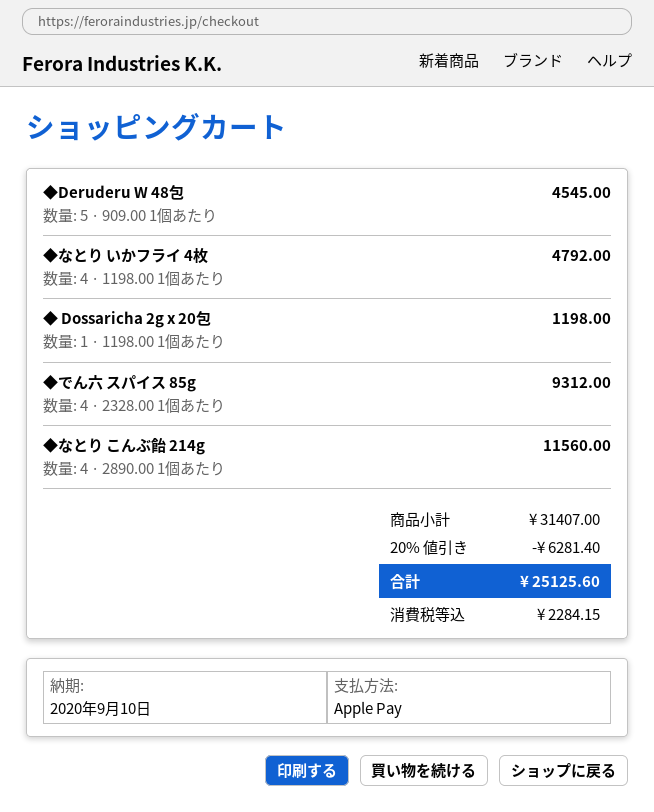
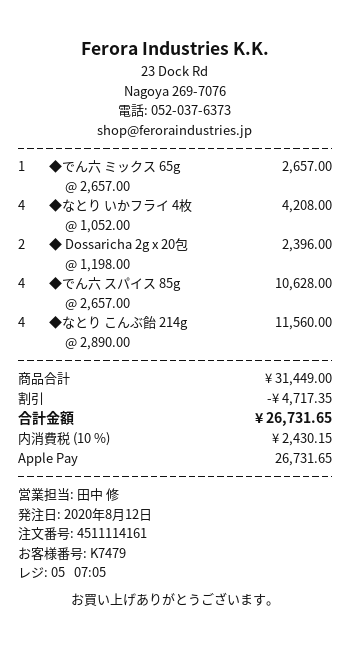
◆Deruderu W 48包: 5 x 909.00 = 4545.00 -> none
◆なとり いかフライ 4枚: 4 x 1198.00 = 4792.00 -> 4 x 1052.00 = 4208.00
◆ Dossaricha 2g x 20包: 1 x 1198.00 = 1198.00 -> 2 x 1198.00 = 2396.00
◆でん六 スパイス 85g: 4 x 2328.00 = 9312.00 -> 4 x 2657.00 = 10628.00
◆でん六 ミックス 65g: none -> 1 x 2657.00 = 2657.00
subtotal: 31407.00 -> 31449.00
discount: 6281.40 -> 4717.35
tax: 2284.15 -> 2430.15
total: 25125.60 -> 26731.65

